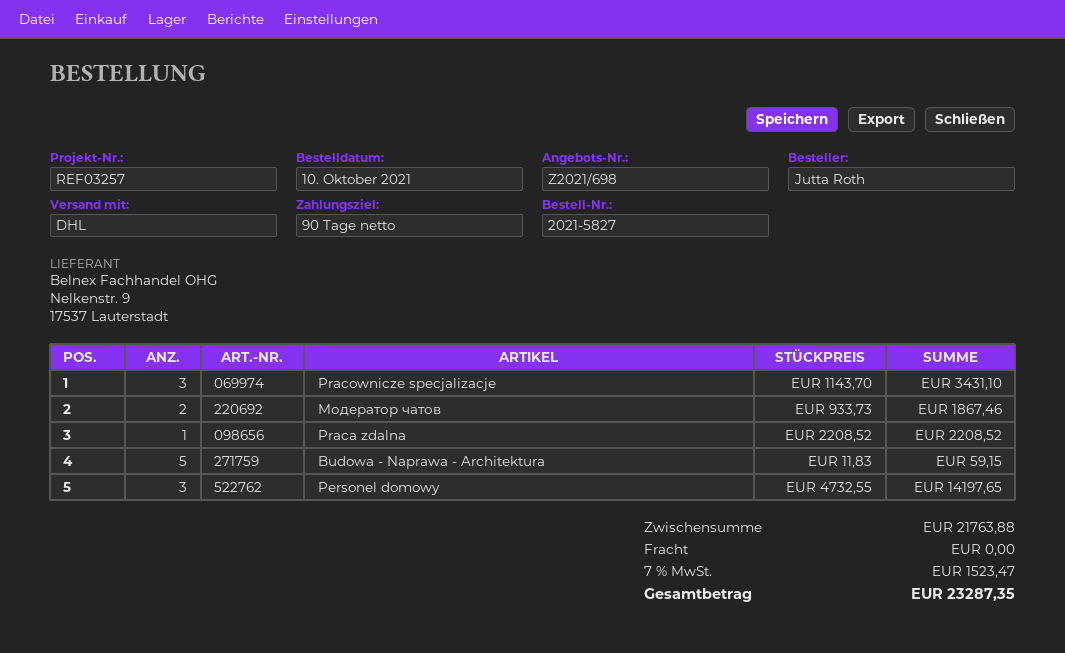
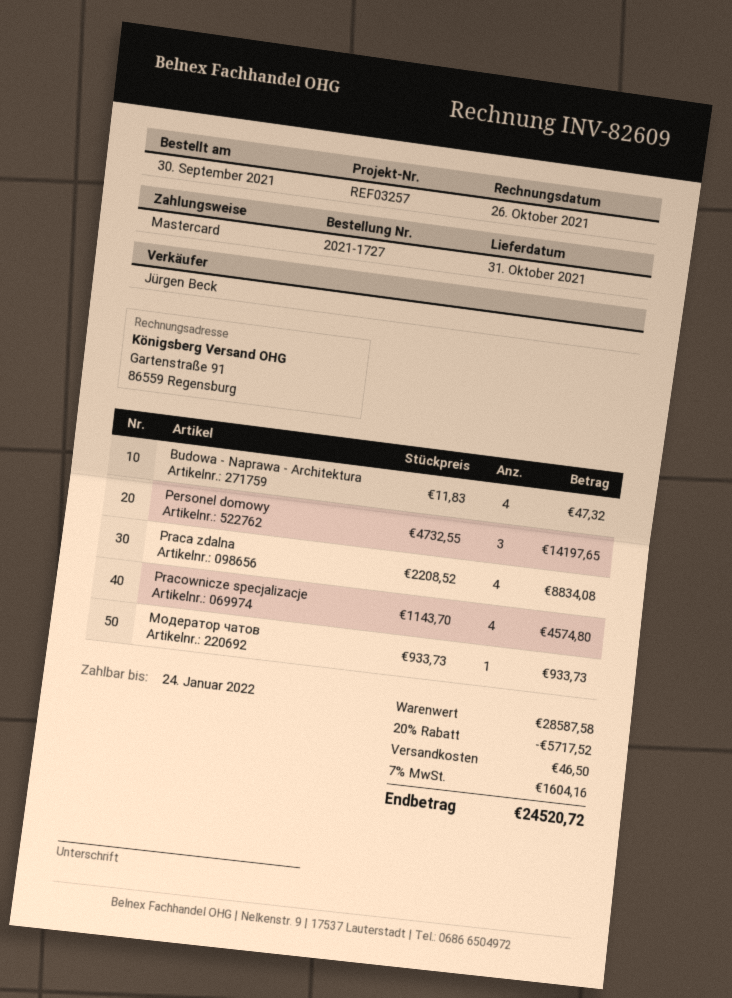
order number: 2021-5827 -> 2021-1727
order date: 2021-10-10 -> 2021-09-30
Pracownicze specjalizacje: 3 x 1143.70 = 3431.10 -> 4 x 1143.70 = 4574.80
Модератор чатов: 2 x 933.73 = 1867.46 -> 1 x 933.73 = 933.73
Praca zdalna: 1 x 2208.52 = 2208.52 -> 4 x 2208.52 = 8834.08
Budowa - Naprawa - Architektura: 5 x 11.83 = 59.15 -> 4 x 11.83 = 47.32
subtotal: 21763.88 -> 28587.58
discount: none -> 20% = 5717.52
shipping: 0.00 -> 46.50
tax: 7% = 1523.47 -> 7% = 1604.16
total: 23287.35 -> 24520.72

